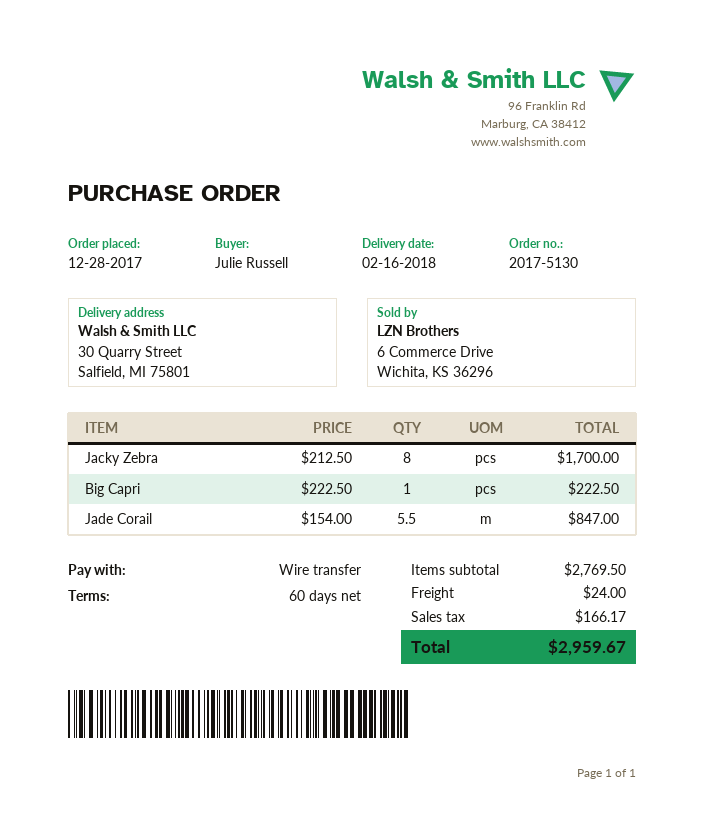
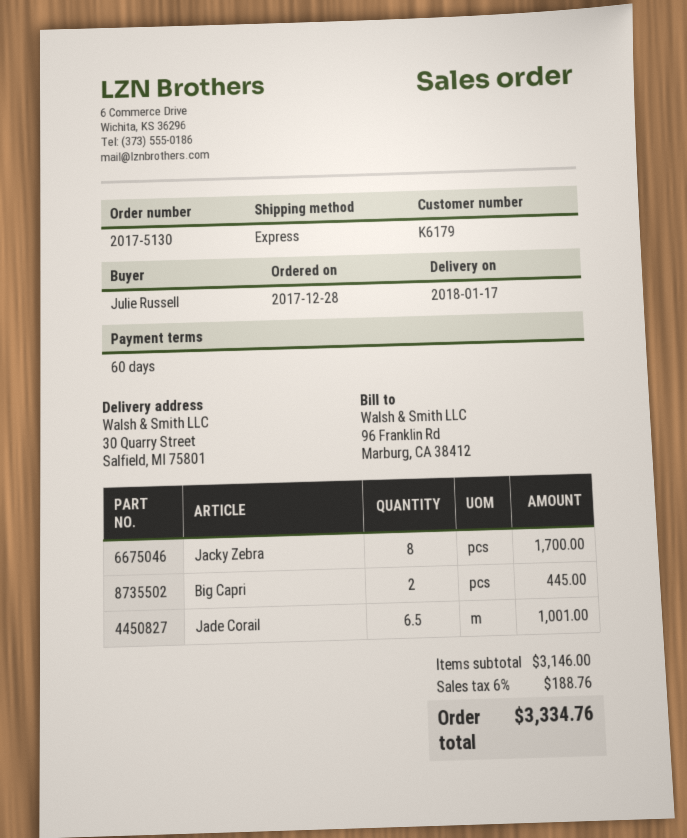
delivery date: 2018-02-16 -> 2018-01-17
Big Capri: 1 for 222.50 -> 2 for 445.00
Jade Corail: 5.5 for 847.00 -> 6.5 for 1001.00
subtotal: 2769.50 -> 3146.00
shipping: 24.00 -> none
tax: 166.17 -> 188.76
total: 2959.67 -> 3334.76

